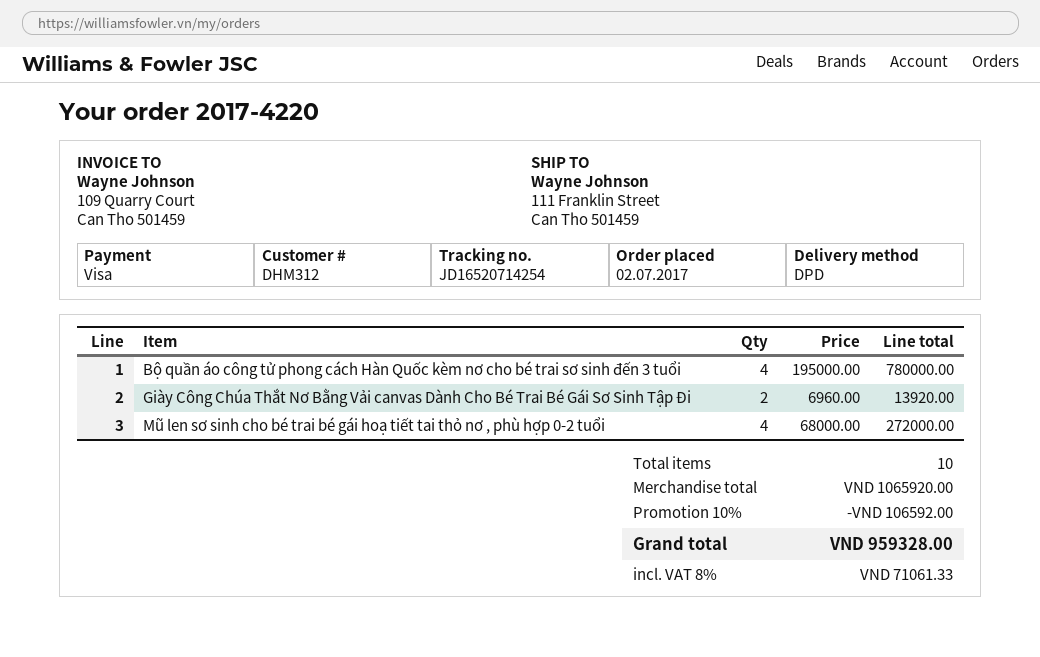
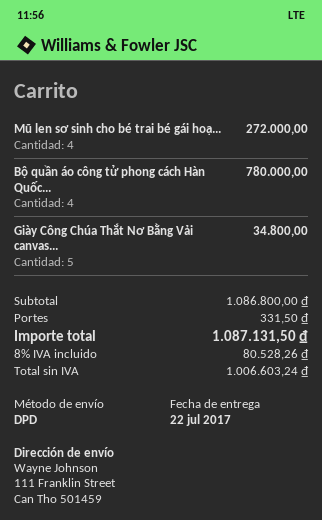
Giày Công Chúa Thắt Nơ Bằng Vải canvas Dành Cho Bé Trai Bé Gái Sơ Sinh Tập Đi: 2 for 13920.00 -> 5 for 34800.00
subtotal: 1065920.00 -> 1086800.00
discount: 10% = 106592.00 -> none
shipping: none -> 331.50
tax: 8% = 71061.33 -> 8% = 80528.26
total: 959328.00 -> 1087131.50

